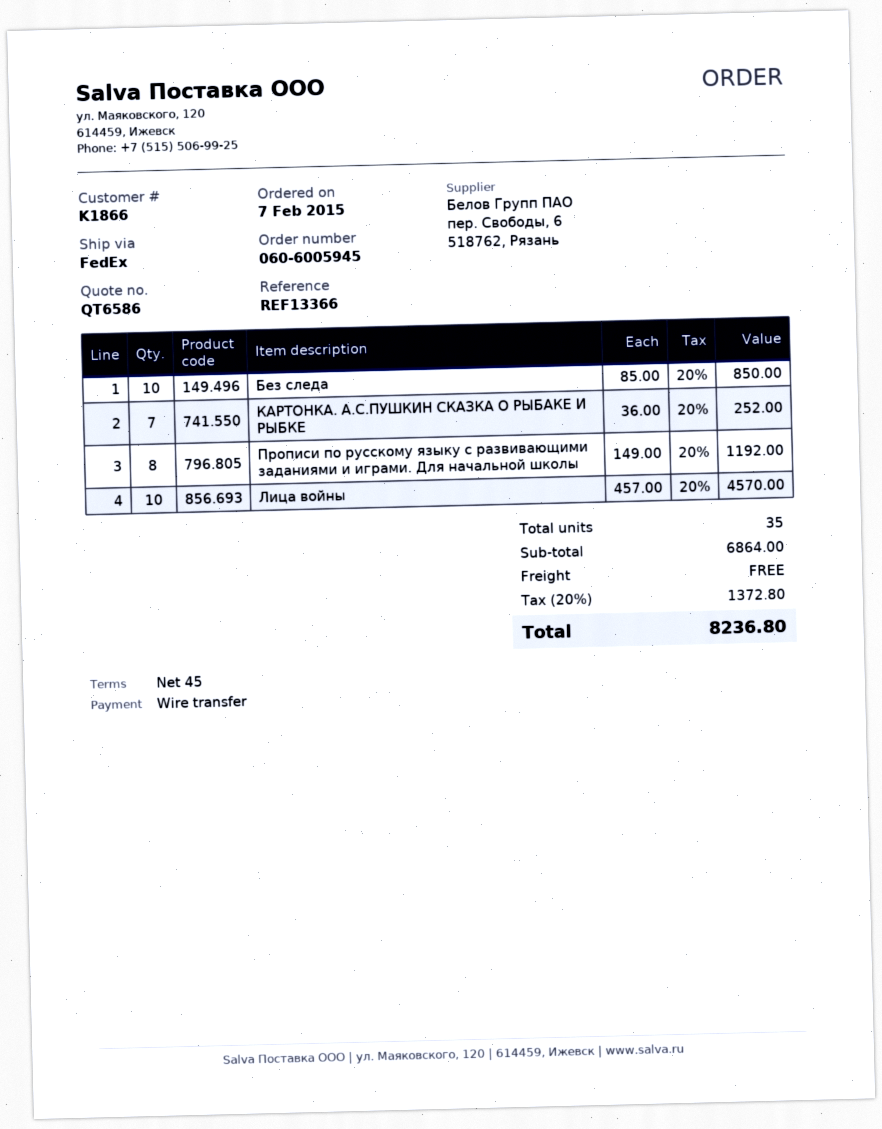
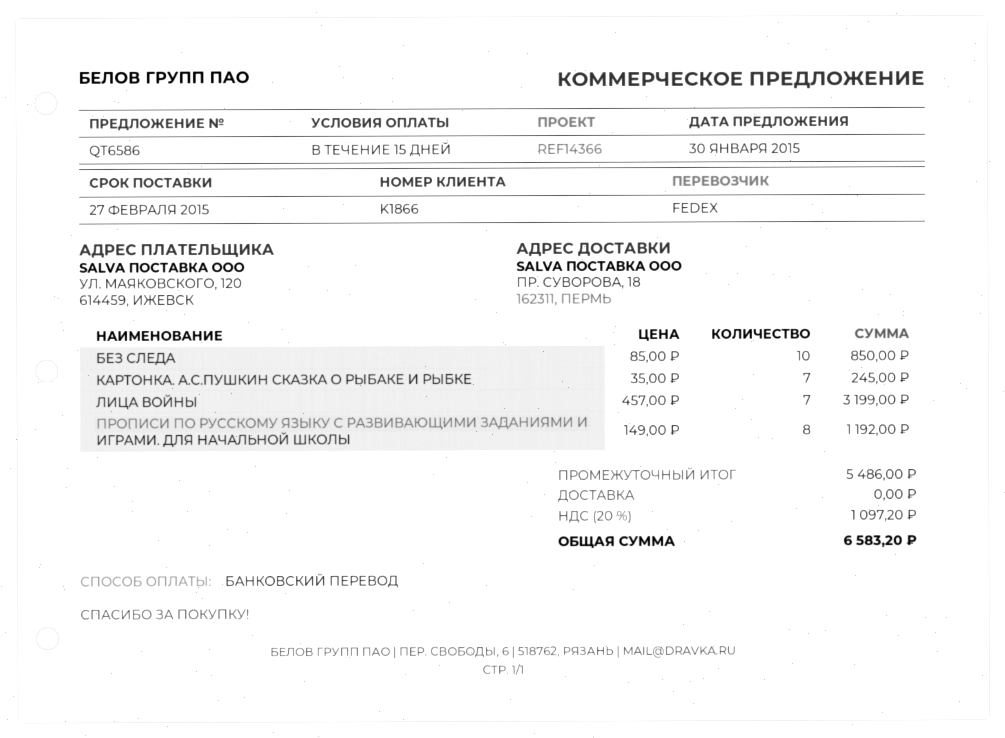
payment terms: 45 days -> 15 days
reference: REF13366 -> REF14366
КАРТОНКА. А.С.ПУШКИН СКАЗКА О РЫБАКЕ И РЫБКЕ: 7 x 36.00 = 252.00 -> 7 x 35.00 = 245.00
Лица войны: 10 x 457.00 = 4570.00 -> 7 x 457.00 = 3199.00
subtotal: 6864.00 -> 5486.00
tax: 20% = 1372.80 -> 20% = 1097.20
total: 8236.80 -> 6583.20

